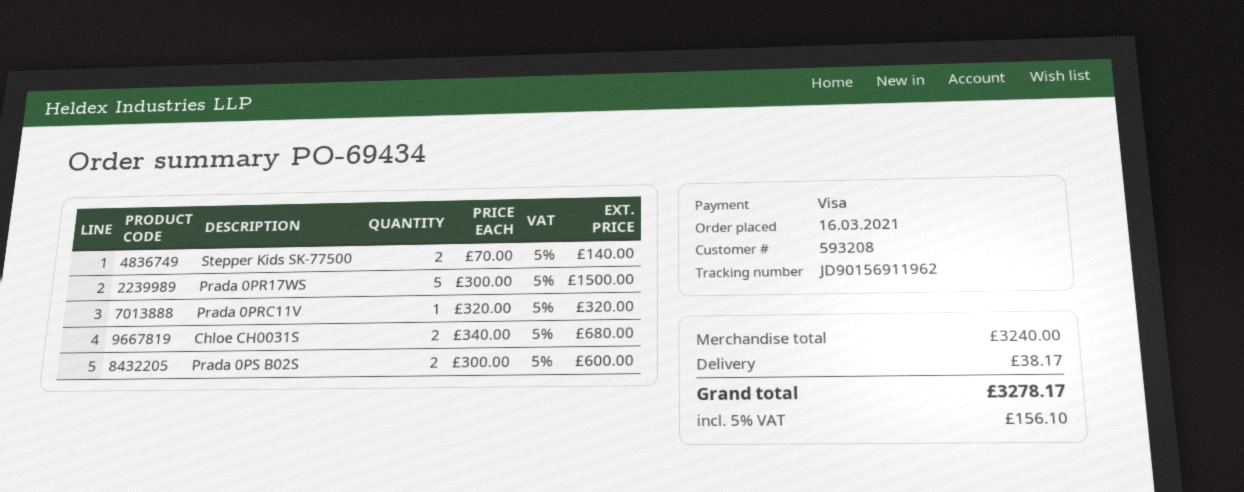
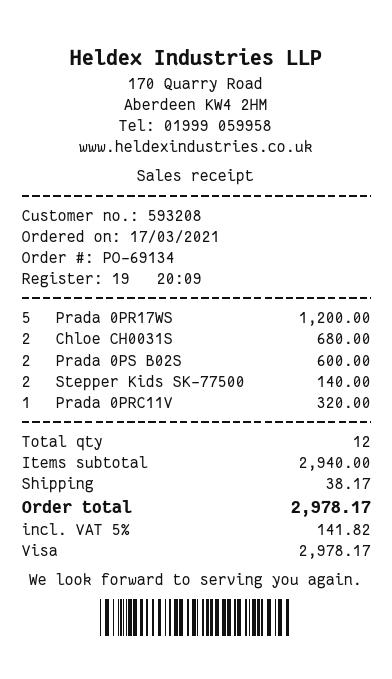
order number: PO-69434 -> PO-69134
order date: 2021-03-16 -> 2021-03-17
Prada 0PR17WS: 5 for 1500.00 -> 5 for 1200.00
subtotal: 3240.00 -> 2940.00
tax: 5% = 156.10 -> 5% = 141.82
total: 3278.17 -> 2978.17

